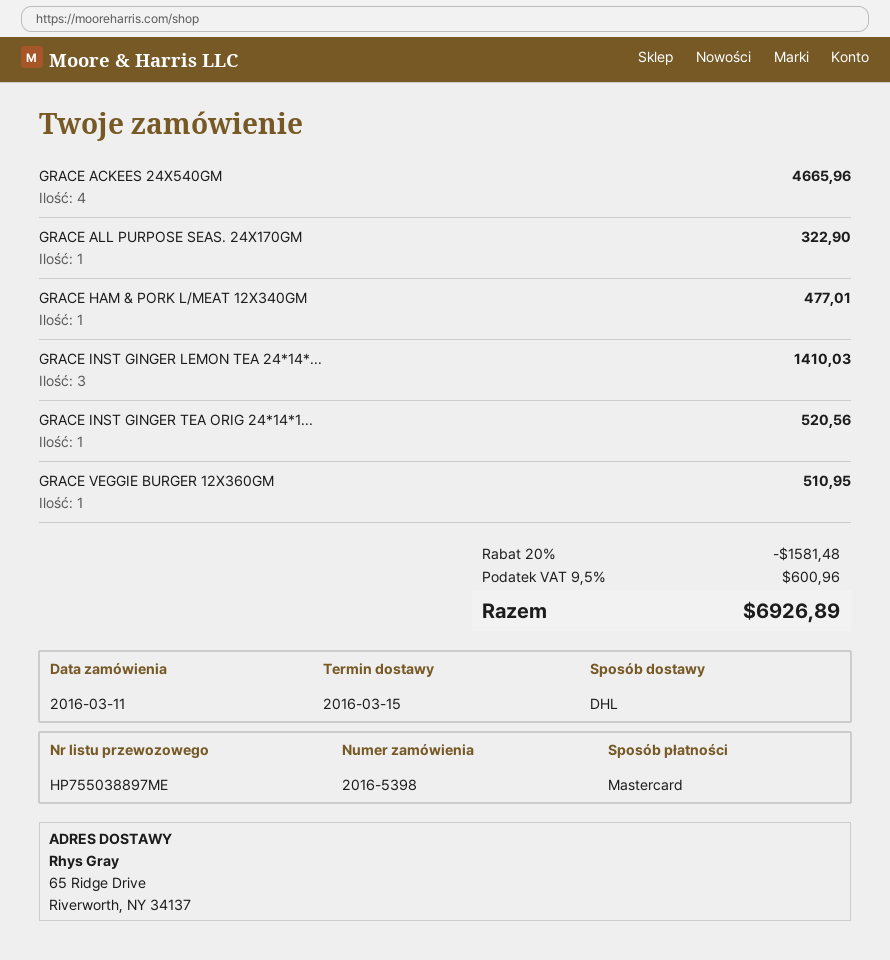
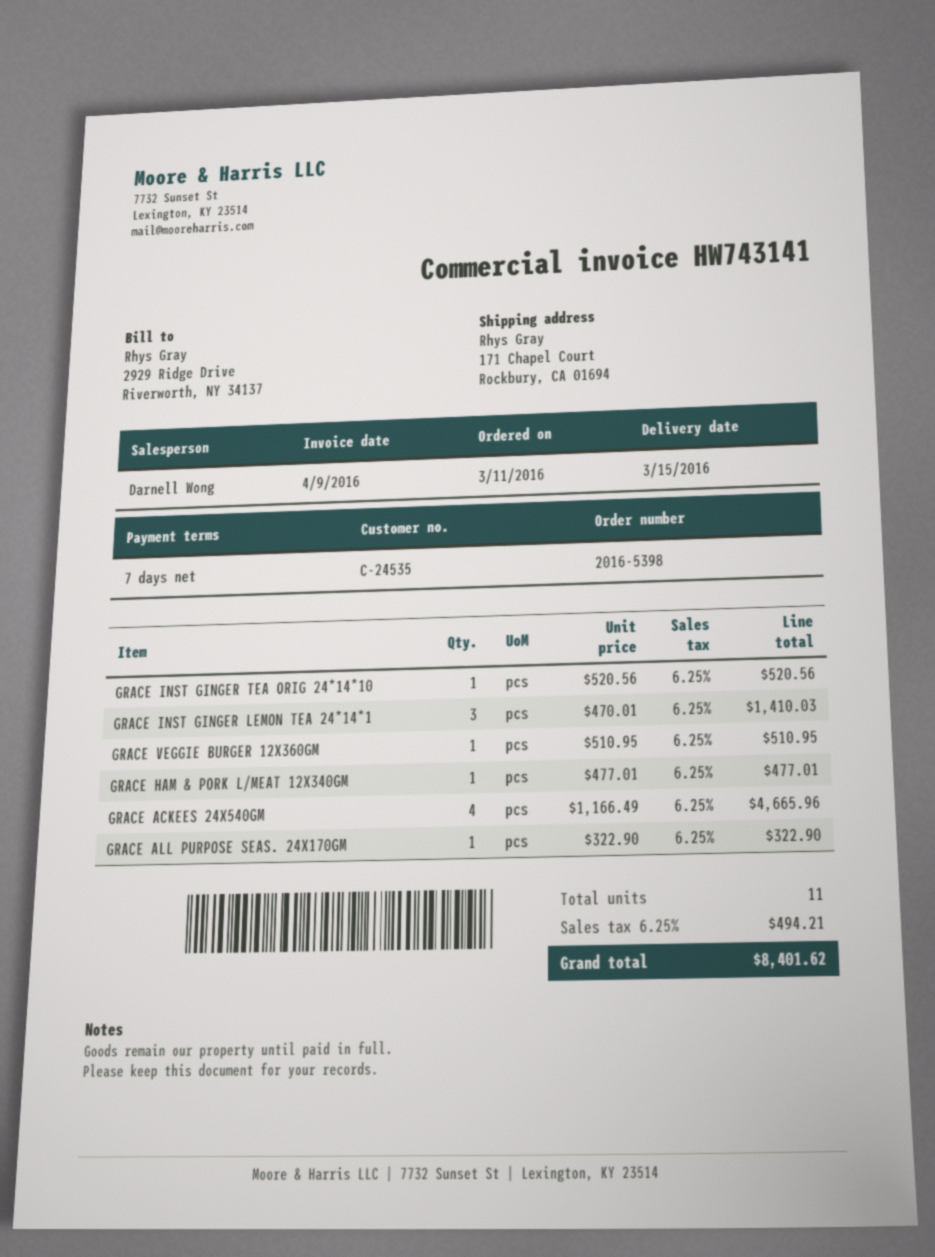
ship to: 65 Ridge Drive, Riverworth, NY 34137 -> 171 Chapel Court, Rockbury, CA 01694
discount: 20% = 1581.48 -> none
tax: 9.5% = 600.96 -> 6.25% = 494.21
total: 6926.89 -> 8401.62

